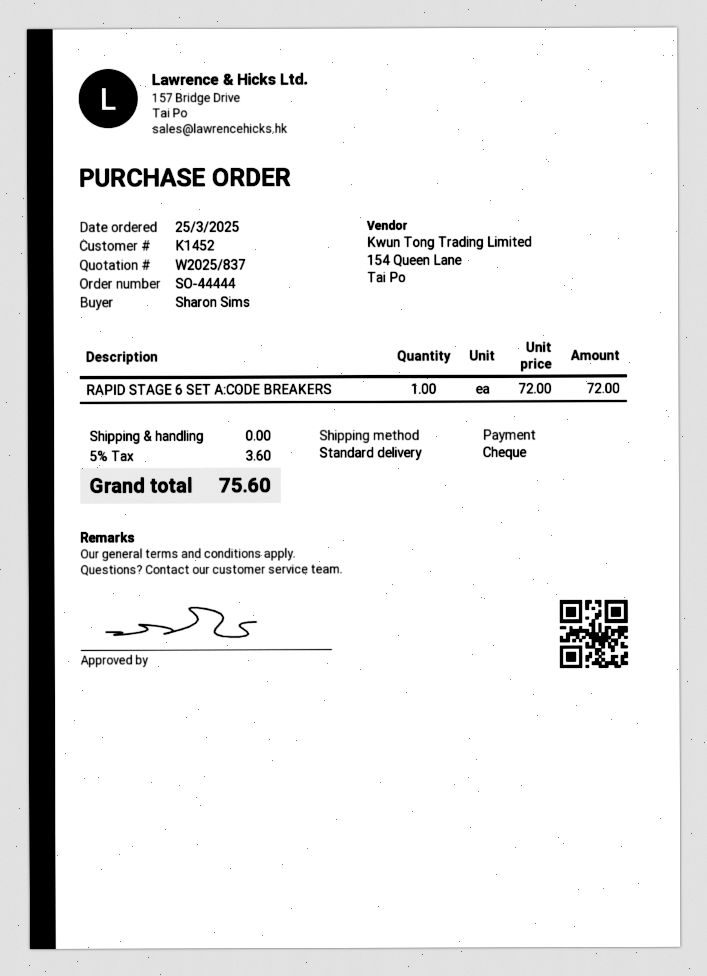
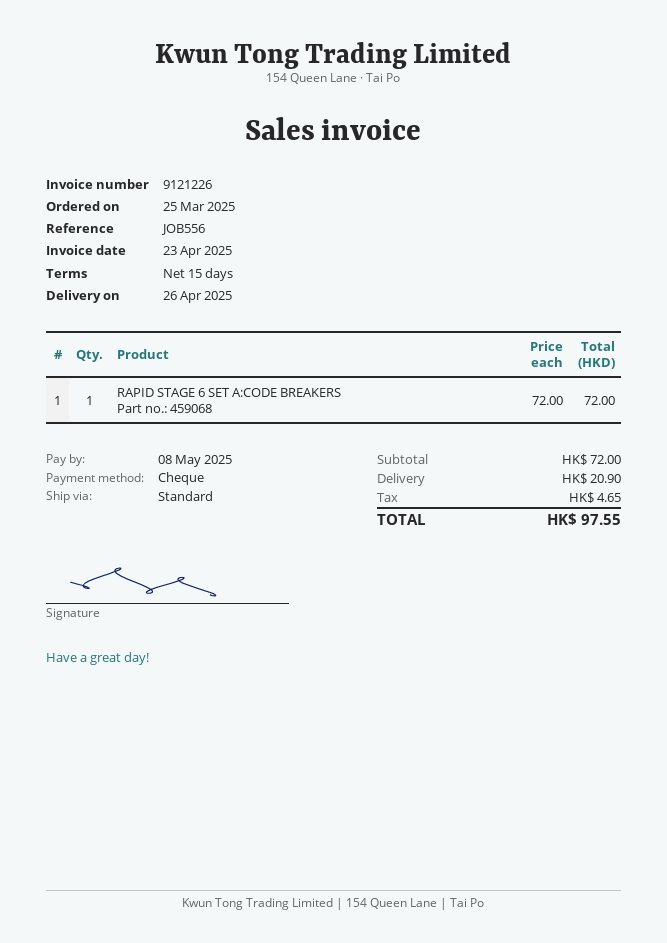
shipping: 0.00 -> 20.90
tax: 3.60 -> 4.65
total: 75.60 -> 97.55

